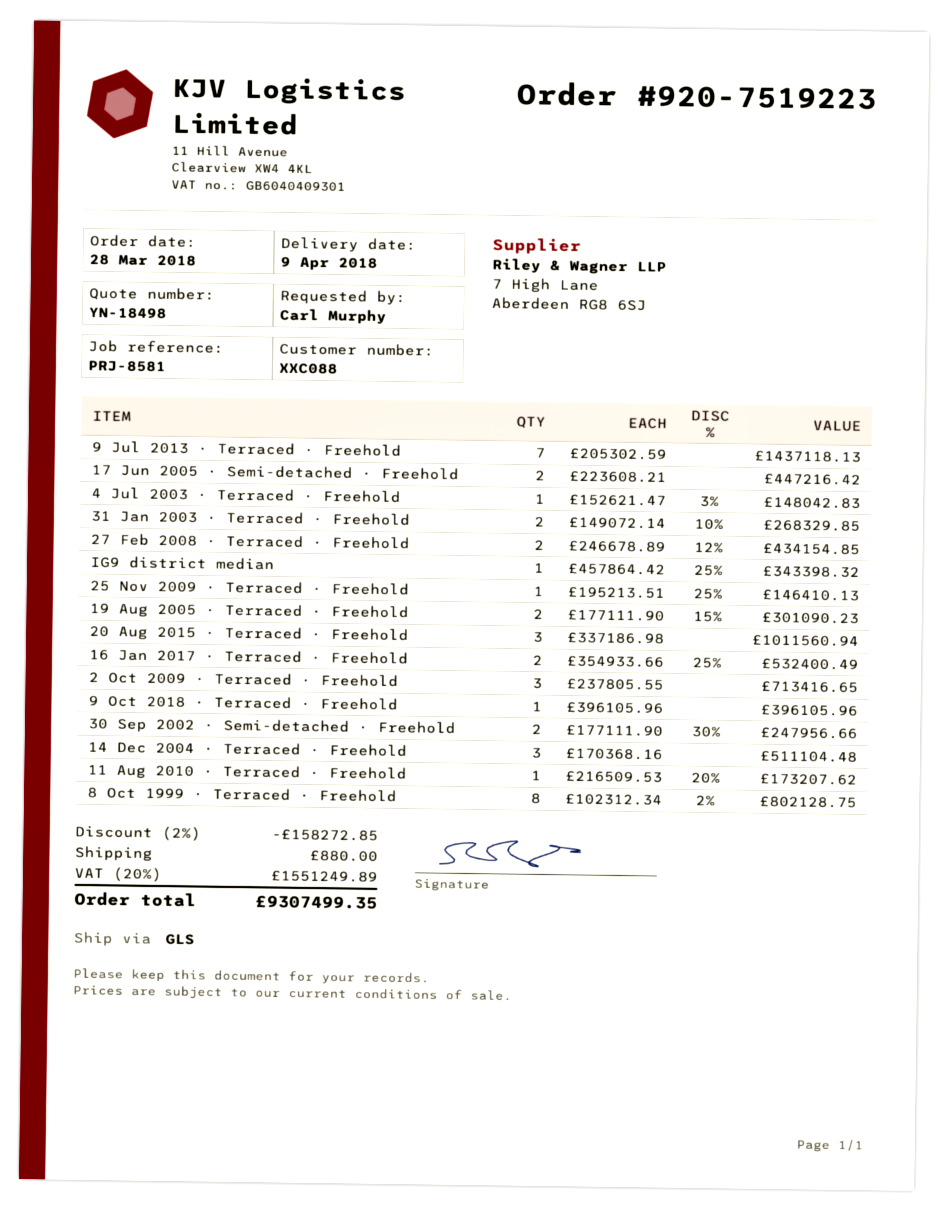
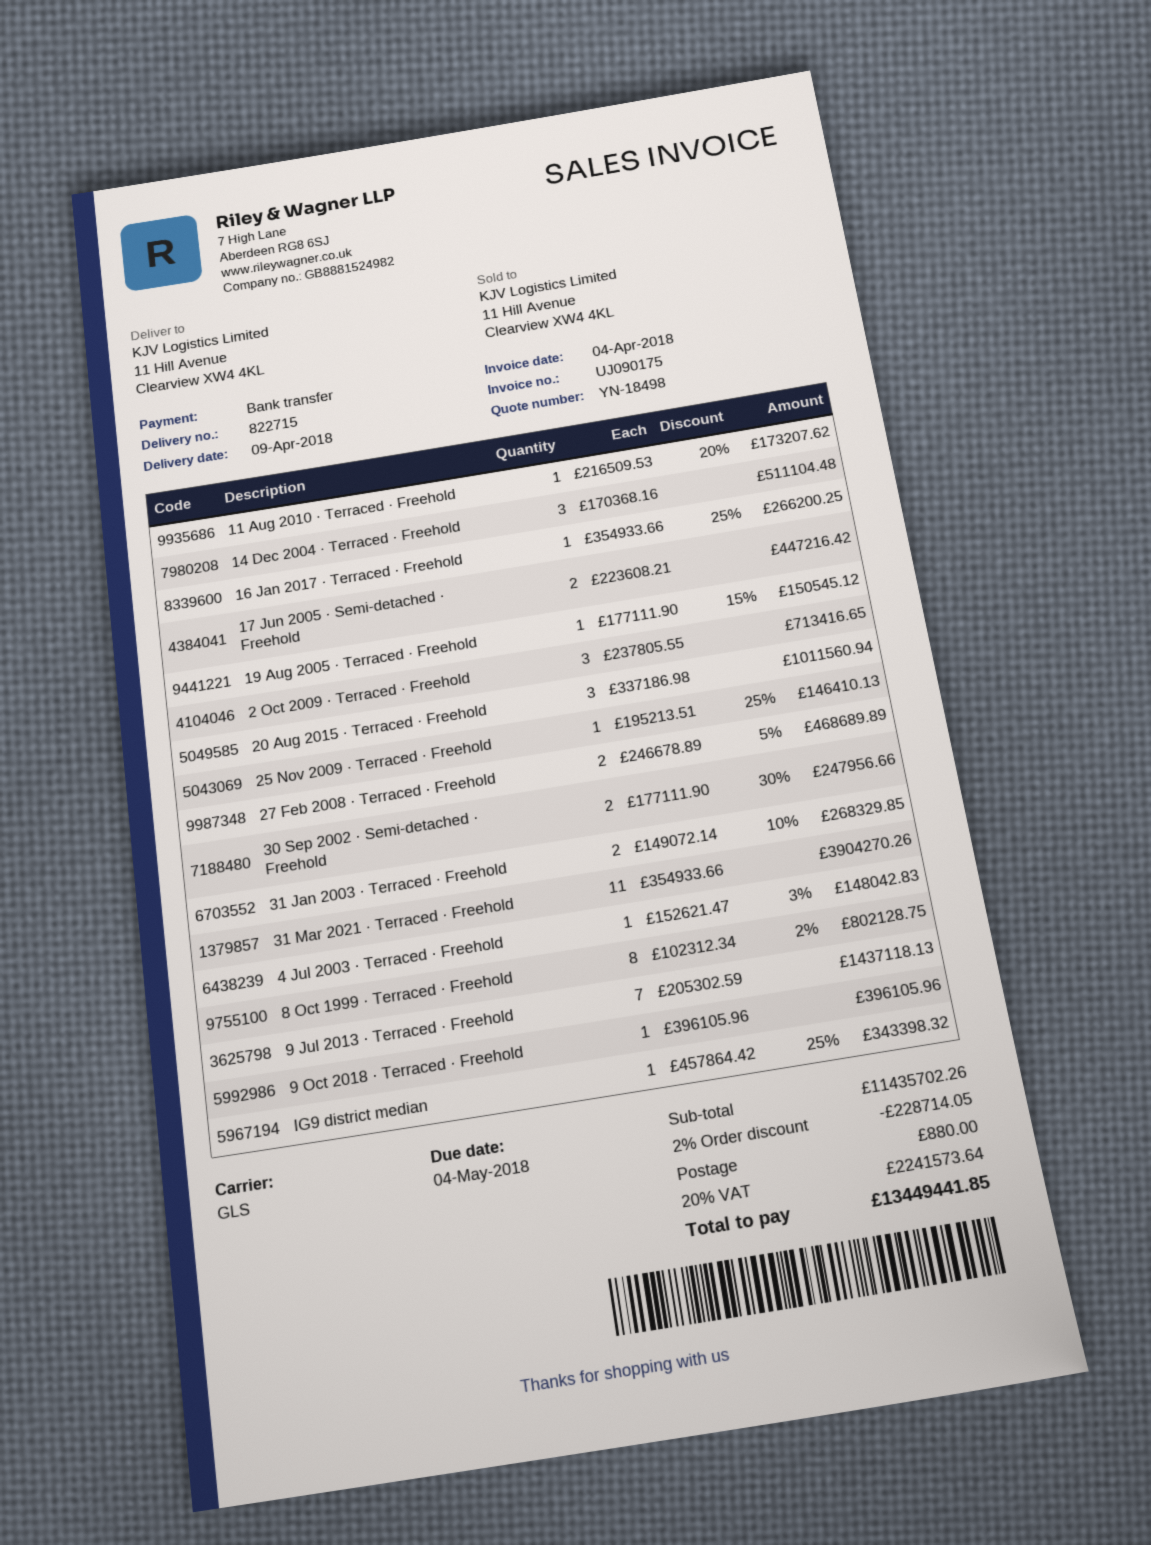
27 Feb 2008 · Terraced · Freehold: 2 x 246678.89 - 12% = 434154.85 -> 2 x 246678.89 - 5% = 468689.89
19 Aug 2005 · Terraced · Freehold: 2 x 177111.90 - 15% = 301090.23 -> 1 x 177111.90 - 15% = 150545.12
16 Jan 2017 · Terraced · Freehold: 2 x 354933.66 - 25% = 532400.49 -> 1 x 354933.66 - 25% = 266200.25
31 Mar 2021 · Terraced · Freehold: none -> 11 x 354933.66 = 3904270.26
discount: 2% = 158272.85 -> 2% = 228714.05
tax: 20% = 1551249.89 -> 20% = 2241573.64
total: 9307499.35 -> 13449441.85

